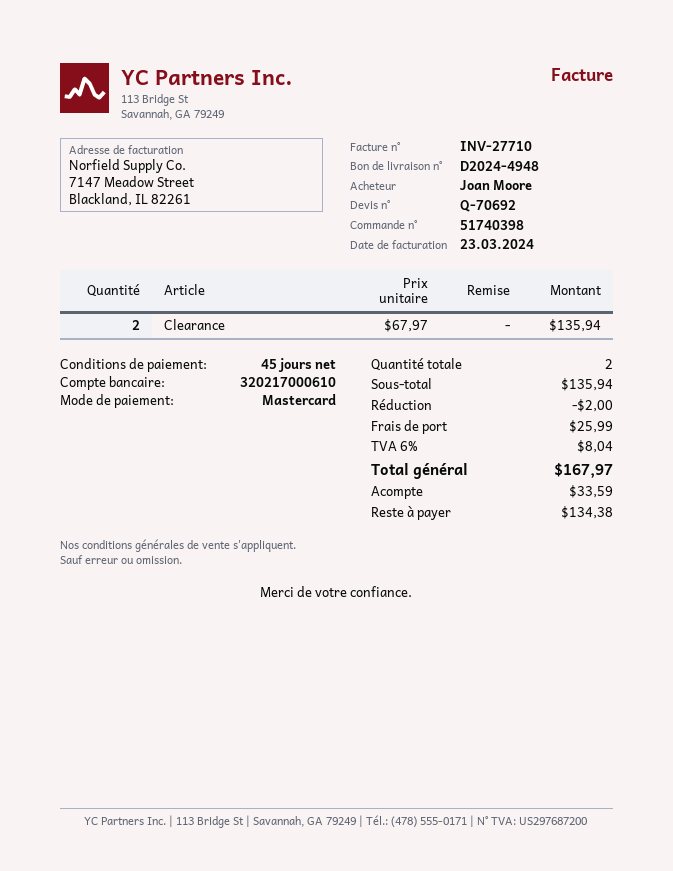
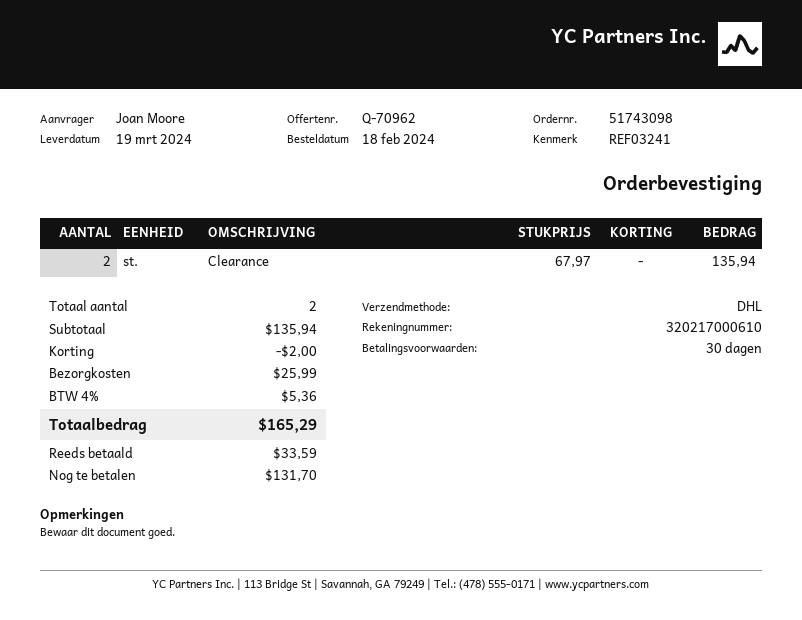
quote number: Q-70692 -> Q-70962
order number: 51740398 -> 51743098
payment terms: 45 days -> 30 days
tax: 6% = 8.04 -> 4% = 5.36
total: 167.97 -> 165.29
balance: 134.38 -> 131.70

